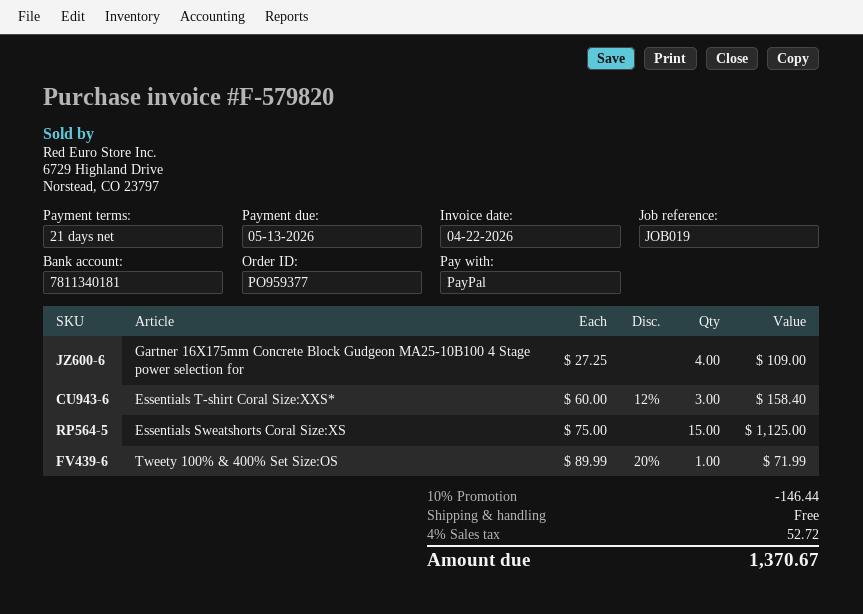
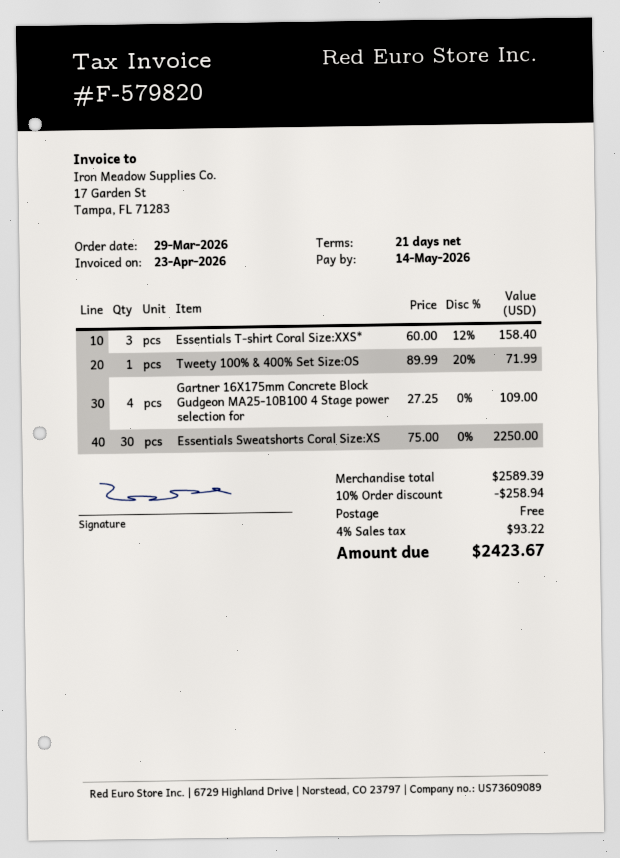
invoice date: 2026-04-22 -> 2026-04-23
due date: 2026-05-13 -> 2026-05-14
Essentials Sweatshorts Coral Size:XS: 15 x 75.00 = 1125.00 -> 30 x 75.00 = 2250.00
discount: 10% = 146.44 -> 10% = 258.94
tax: 4% = 52.72 -> 4% = 93.22
total: 1370.67 -> 2423.67

